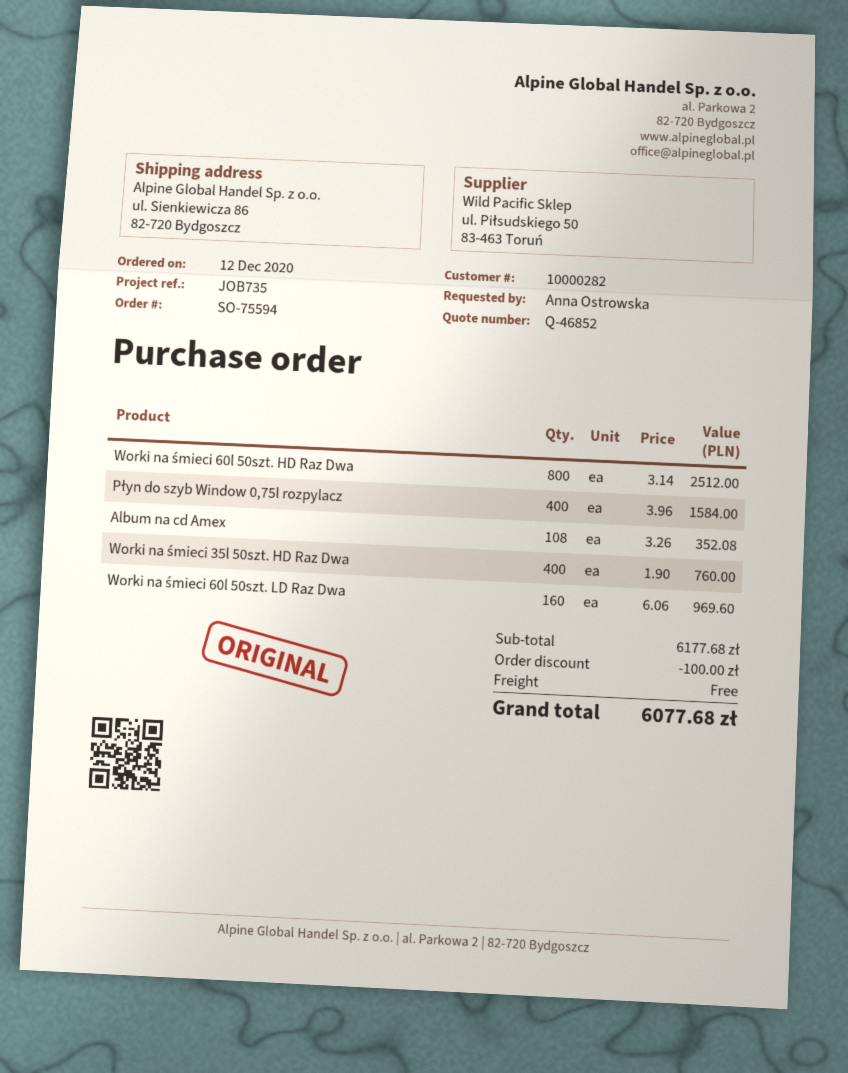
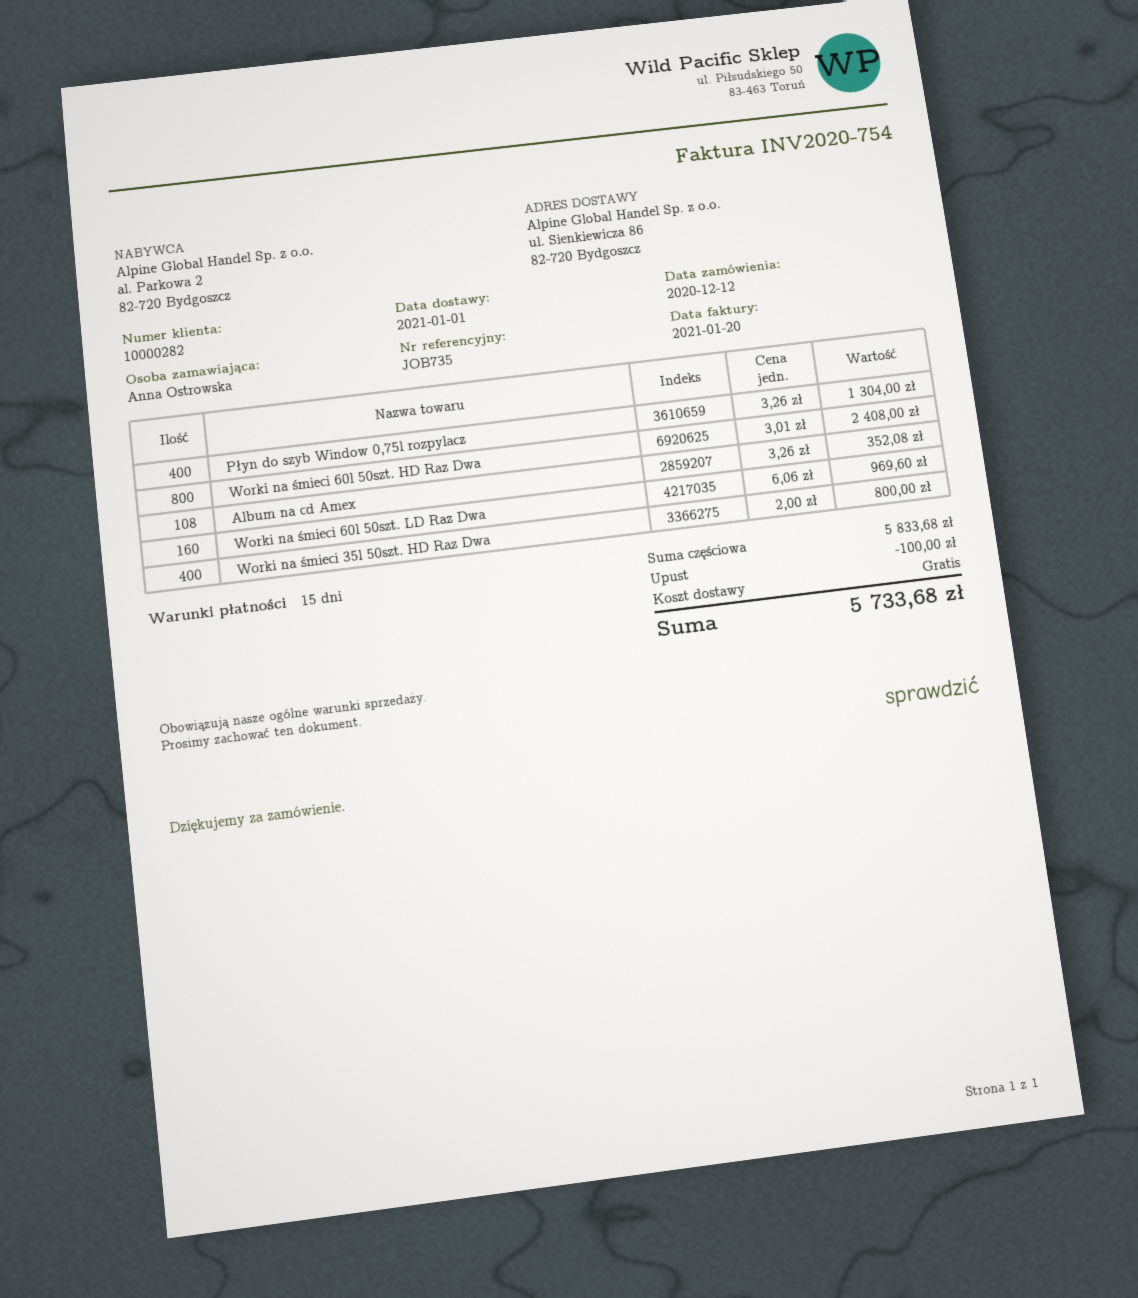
Worki na śmieci 60l 50szt. HD Raz Dwa: 800 x 3.14 = 2512.00 -> 800 x 3.01 = 2408.00
Płyn do szyb Window 0,75l rozpylacz: 400 x 3.96 = 1584.00 -> 400 x 3.26 = 1304.00
Worki na śmieci 35l 50szt. HD Raz Dwa: 400 x 1.90 = 760.00 -> 400 x 2.00 = 800.00
subtotal: 6177.68 -> 5833.68
total: 6077.68 -> 5733.68

